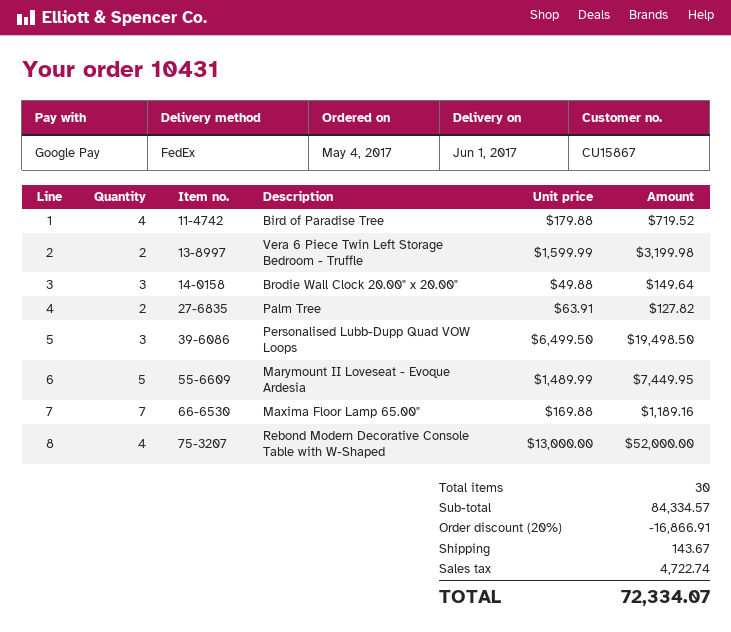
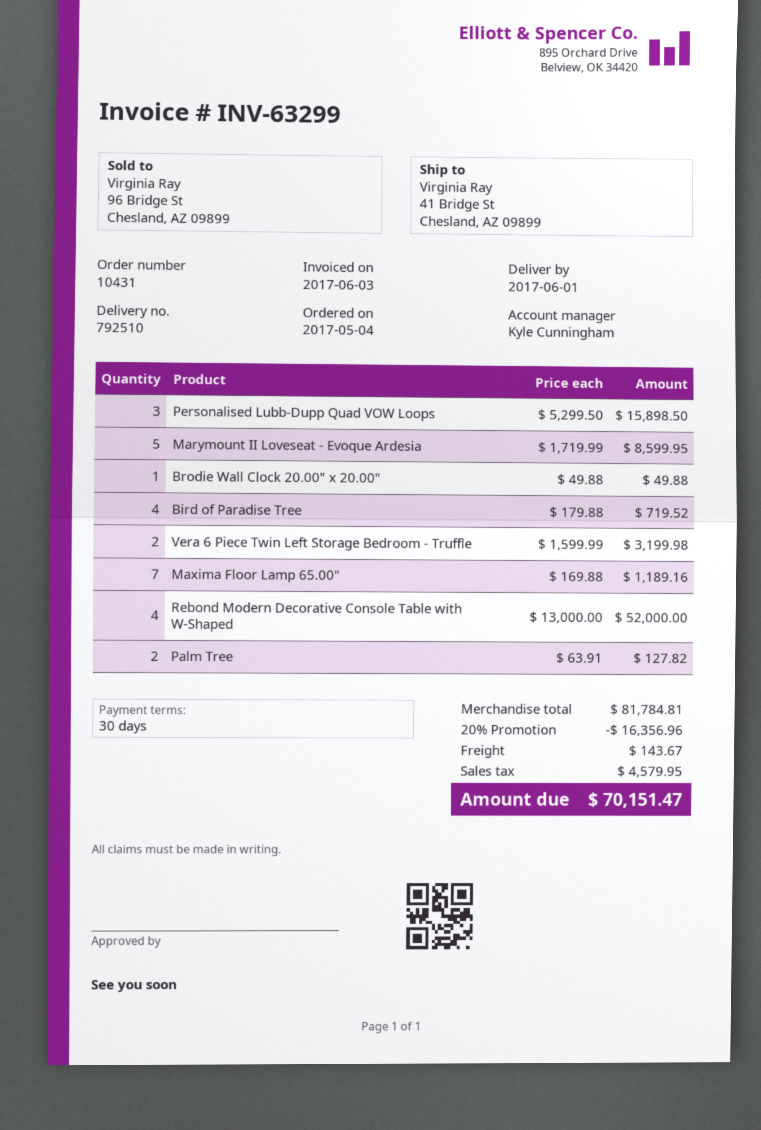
Brodie Wall Clock 20.00" x 20.00": 3 x 49.88 = 149.64 -> 1 x 49.88 = 49.88
Personalised Lubb-Dupp Quad VOW Loops: 3 x 6499.50 = 19498.50 -> 3 x 5299.50 = 15898.50
Marymount II Loveseat - Evoque Ardesia: 5 x 1489.99 = 7449.95 -> 5 x 1719.99 = 8599.95
subtotal: 84334.57 -> 81784.81
discount: 20% = 16866.91 -> 20% = 16356.96
tax: 4722.74 -> 4579.95
total: 72334.07 -> 70151.47

